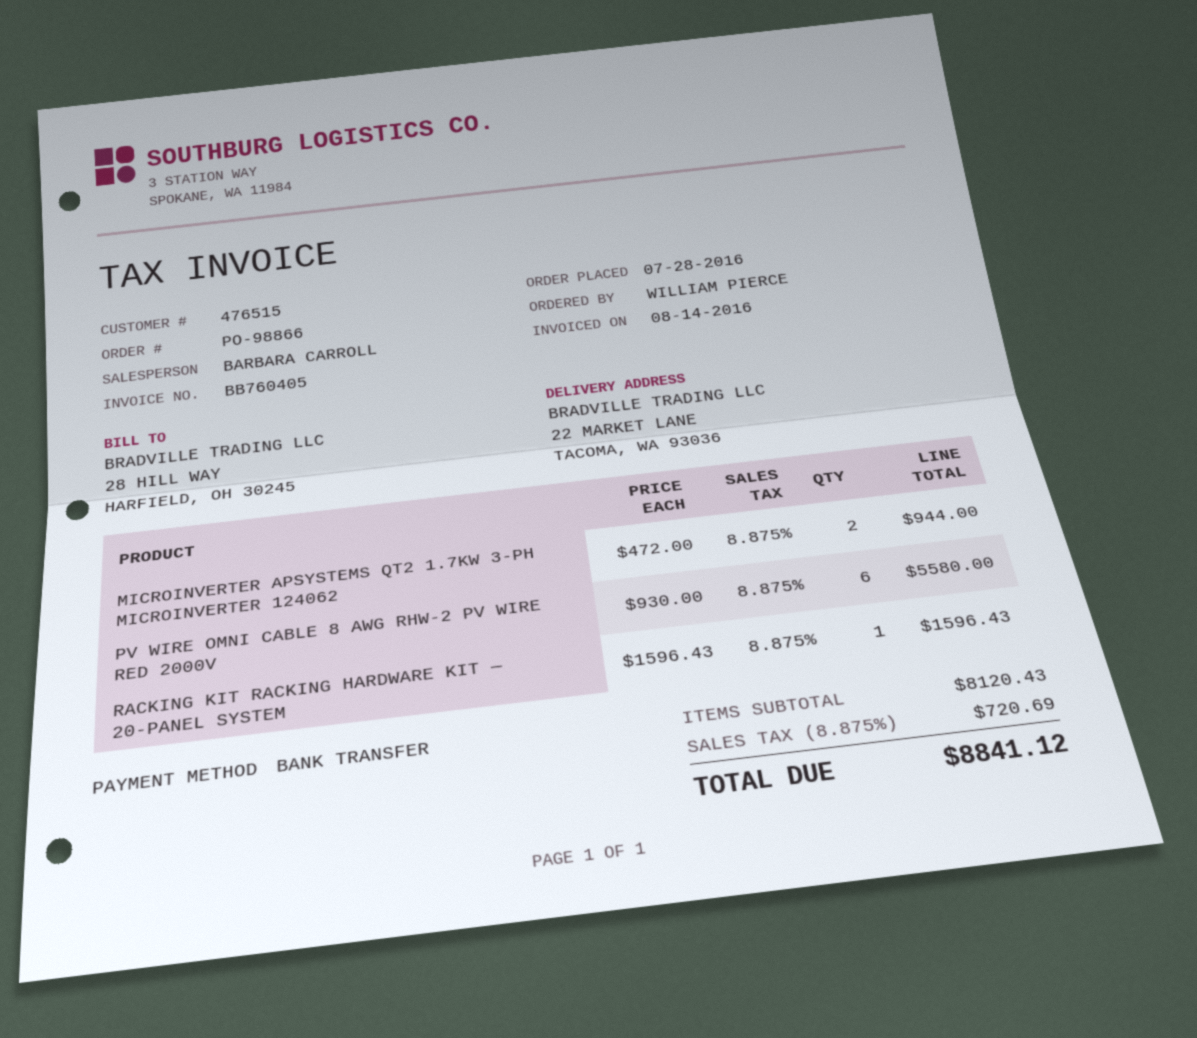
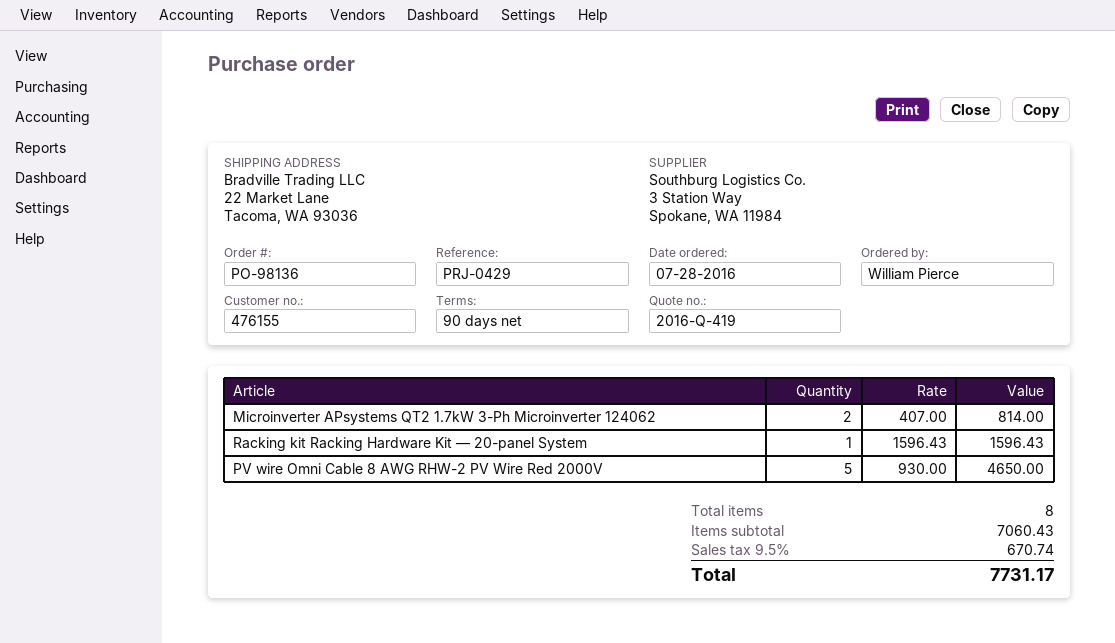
order number: PO-98866 -> PO-98136
customer number: 476515 -> 476155
MICROINVERTER APSYSTEMS QT2 1.7KW 3-PH MICROINVERTER 124062: 2 x 472.00 = 944.00 -> 2 x 407.00 = 814.00
PV WIRE OMNI CABLE 8 AWG RHW-2 PV WIRE RED 2000V: 6 x 930.00 = 5580.00 -> 5 x 930.00 = 4650.00
subtotal: 8120.43 -> 7060.43
tax: 8.875% = 720.69 -> 9.5% = 670.74
total: 8841.12 -> 7731.17

